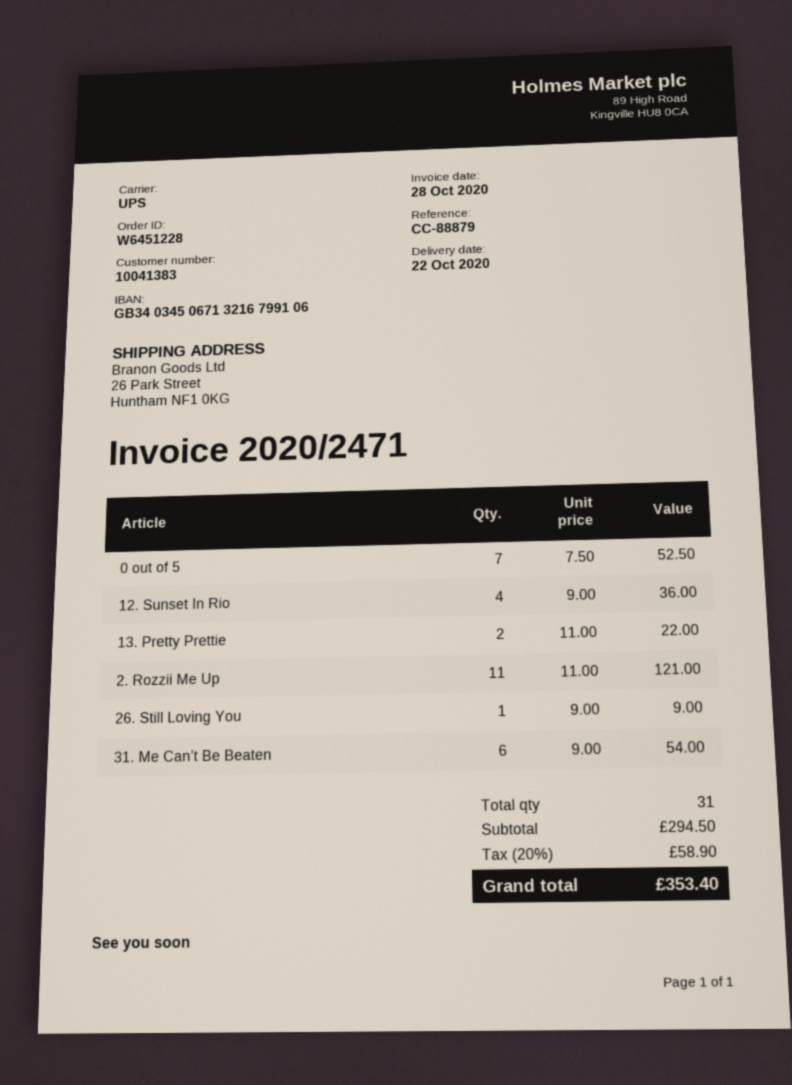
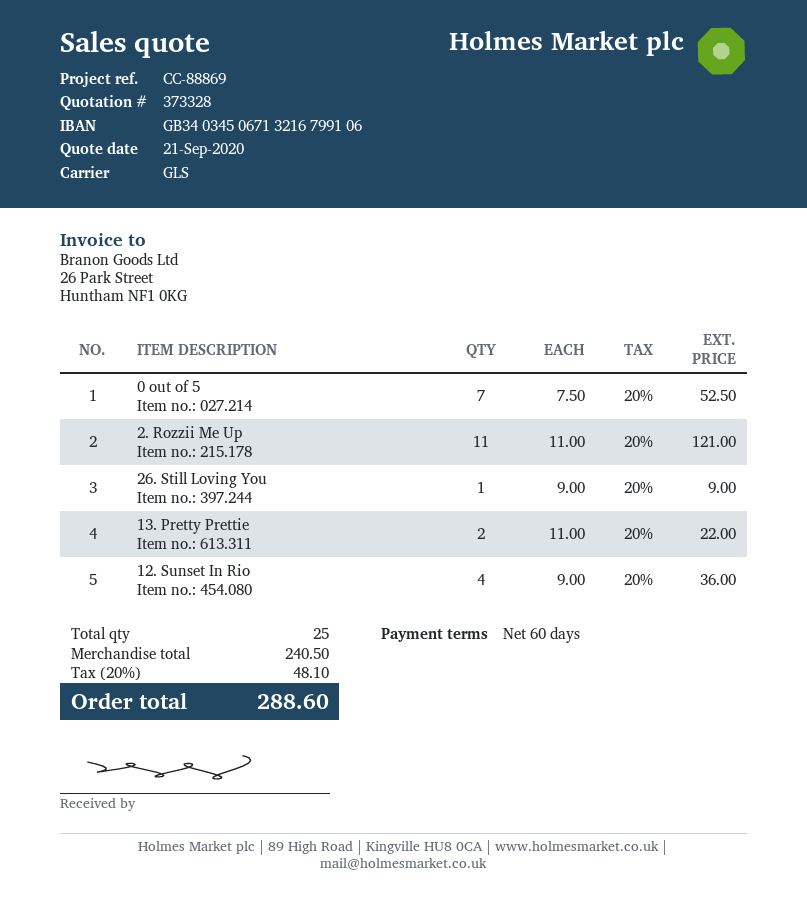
reference: CC-88879 -> CC-88869
shipping method: UPS -> GLS
31. Me Can’t Be Beaten: 6 x 9.00 = 54.00 -> none
total quantity: 31 -> 25
subtotal: 294.50 -> 240.50
tax: 20% = 58.90 -> 20% = 48.10
total: 353.40 -> 288.60

